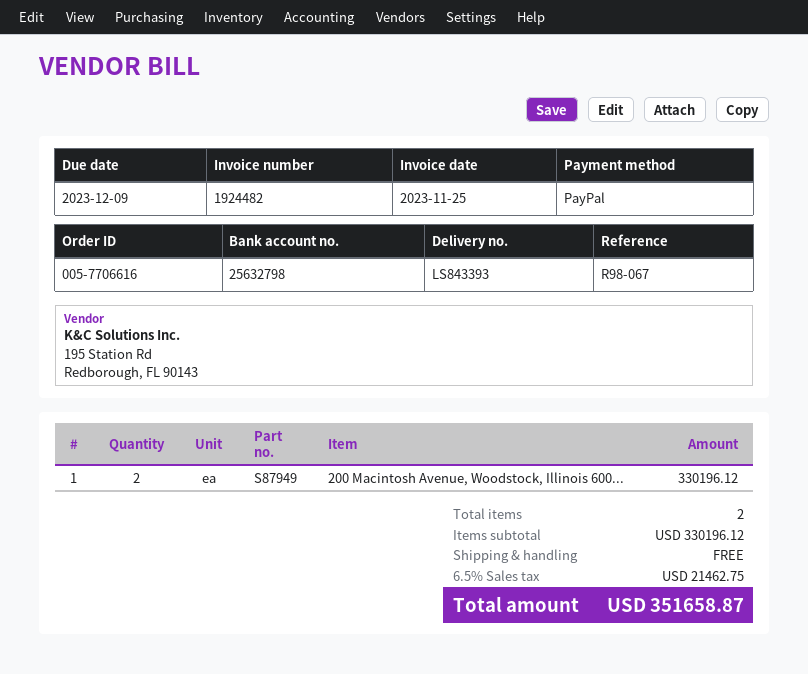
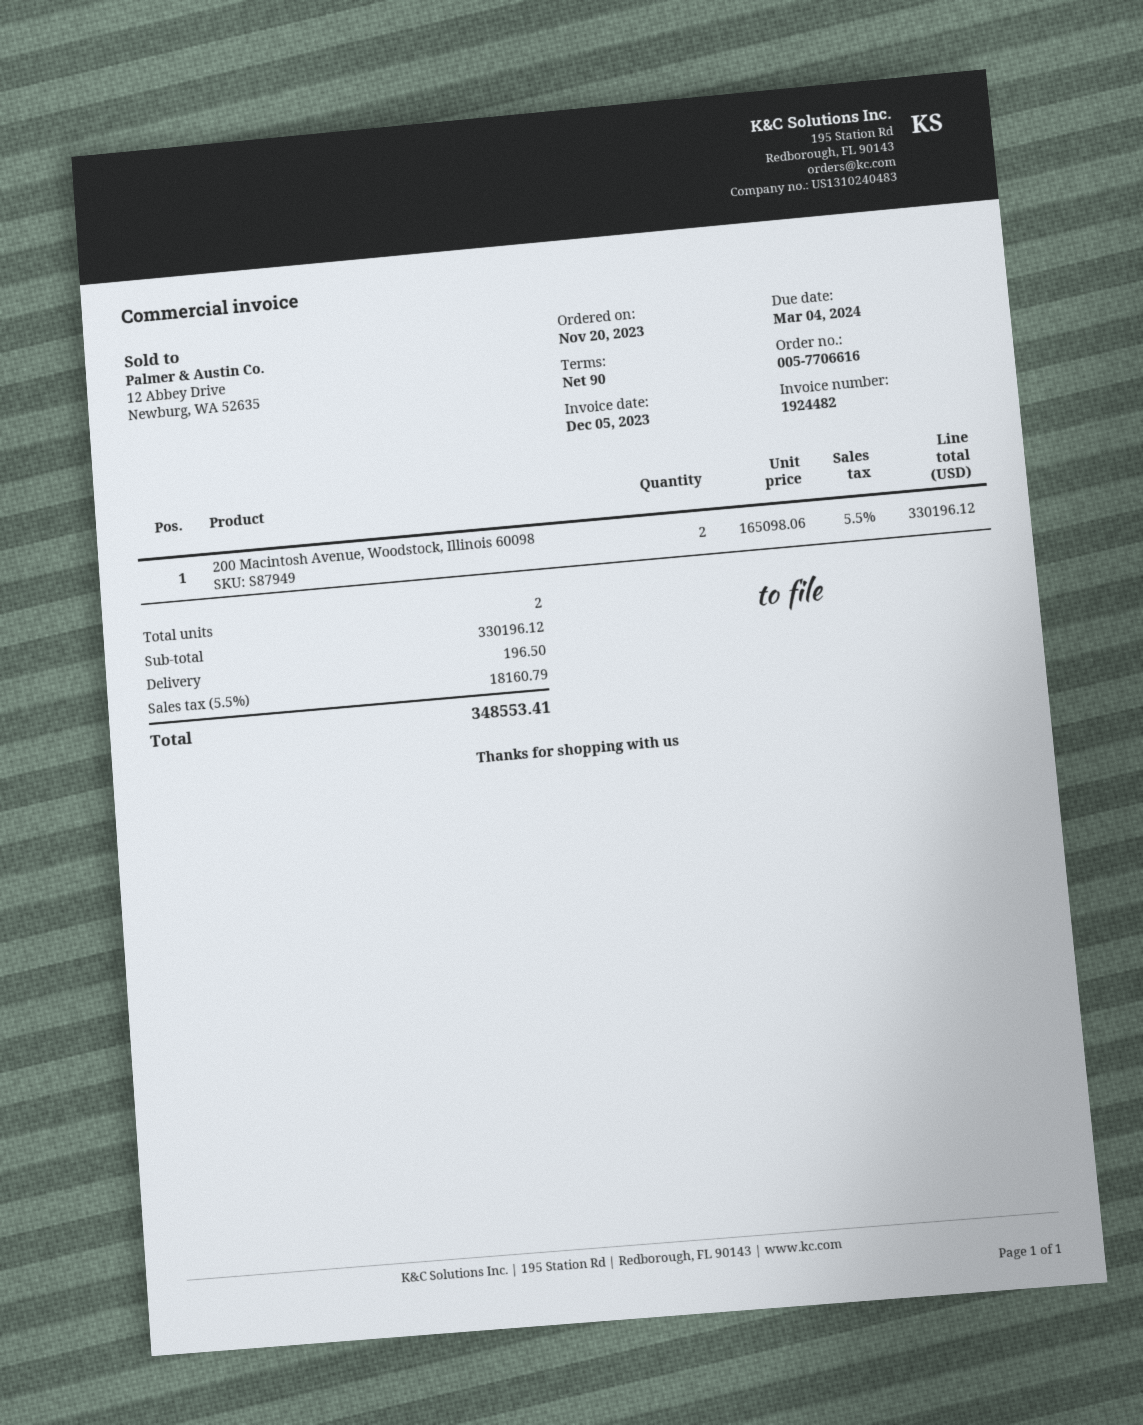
invoice date: 2023-11-25 -> 2023-12-05
due date: 2023-12-09 -> 2024-03-04
shipping: 0.00 -> 196.50
tax: 6.5% = 21462.75 -> 5.5% = 18160.79
total: 351658.87 -> 348553.41

